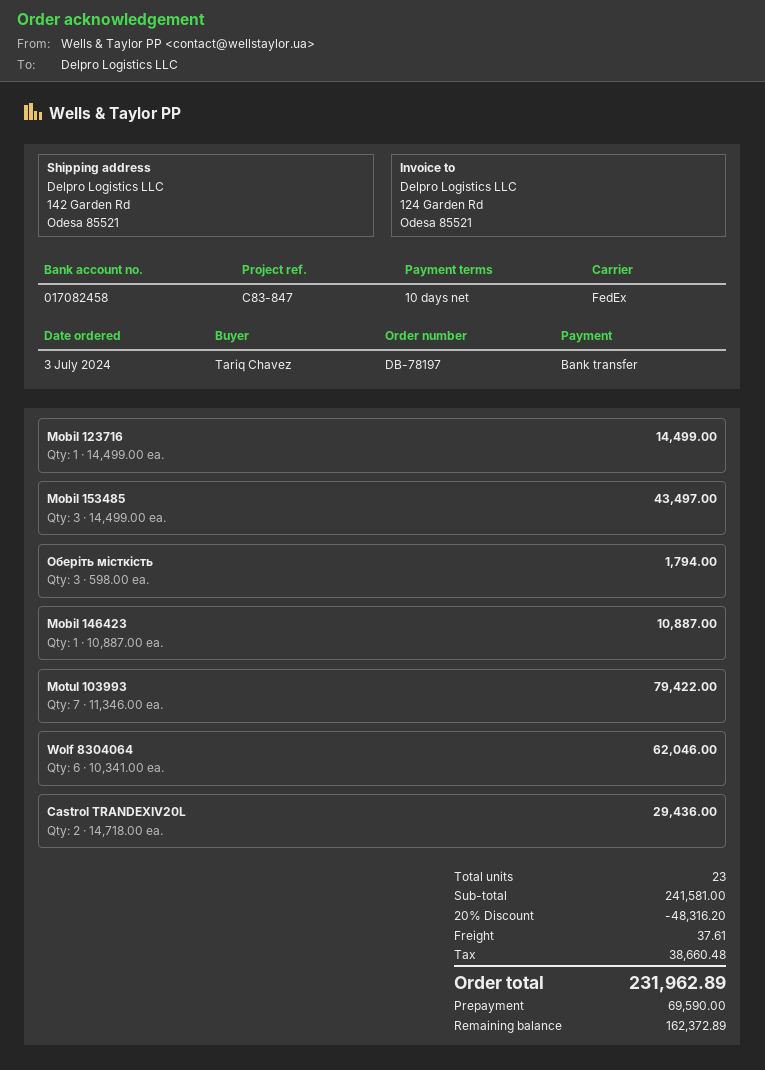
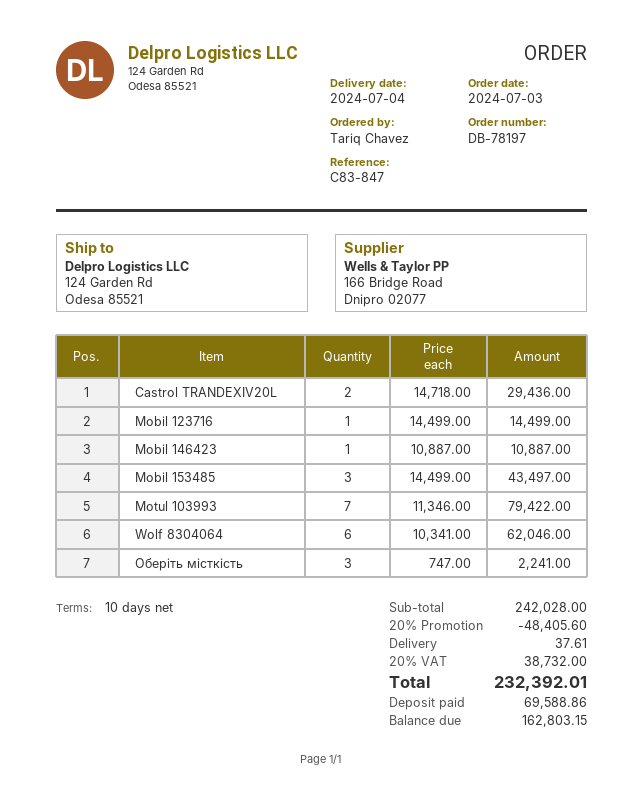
ship to: 142 Garden Rd, Odesa 85521 -> 124 Garden Rd, Odesa 85521
Оберіть місткість: 3 x 598.00 = 1794.00 -> 3 x 747.00 = 2241.00
subtotal: 241581.00 -> 242028.00
discount: 20% = 48316.20 -> 20% = 48405.60
tax: 38660.48 -> 38732.00
total: 231962.89 -> 232392.01
deposit: 69590.00 -> 69588.86
balance: 162372.89 -> 162803.15

